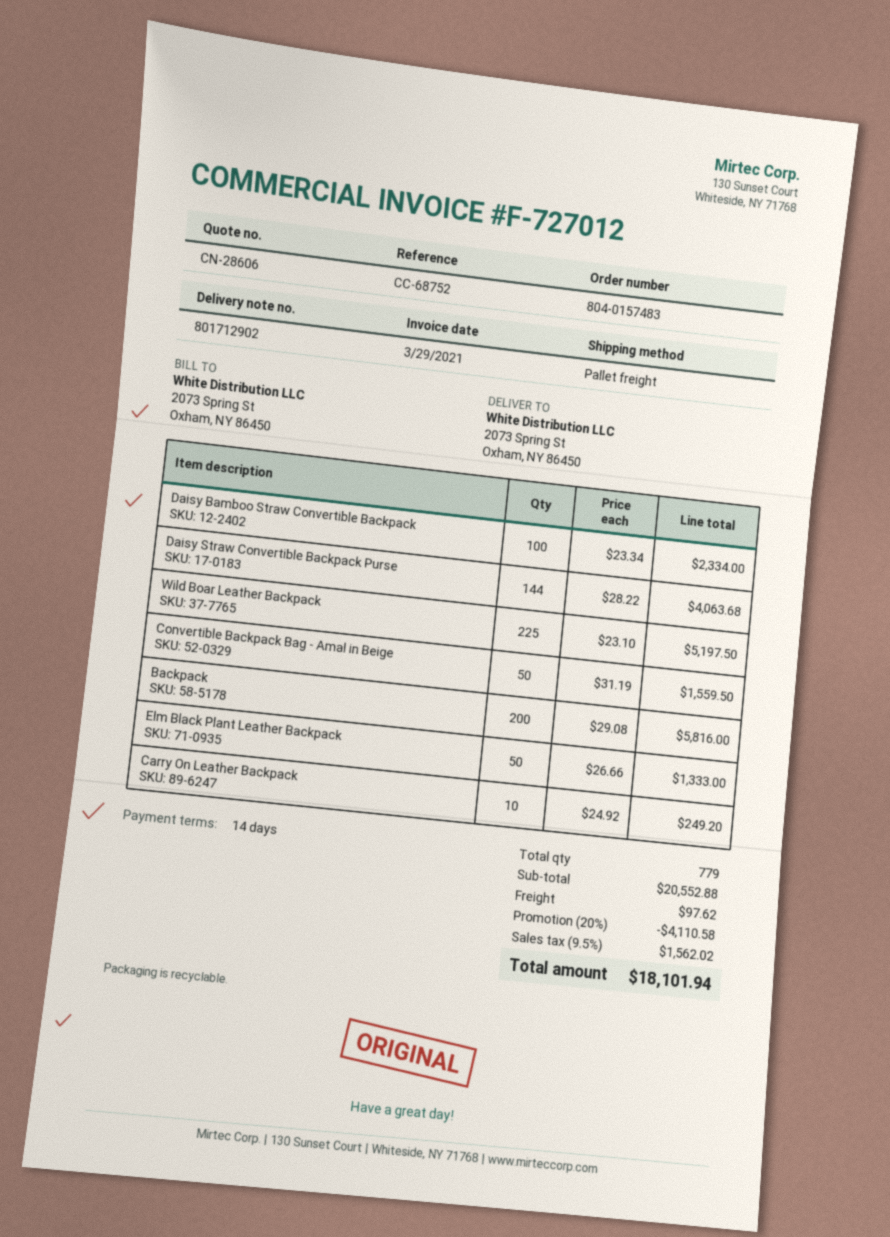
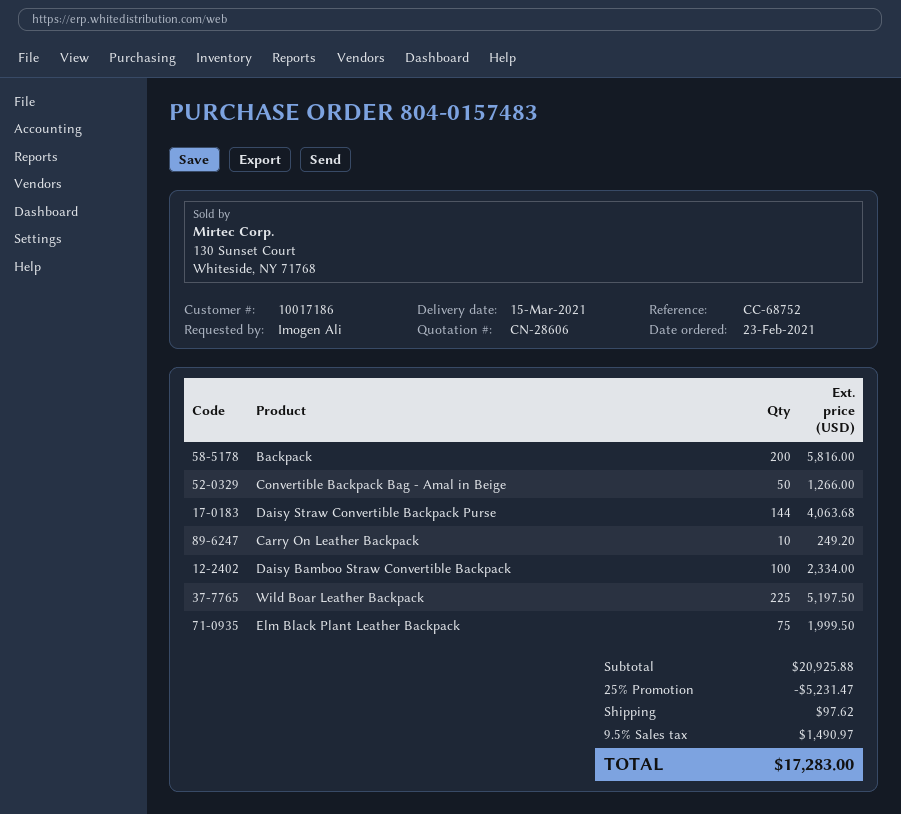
Convertible Backpack Bag - Amal in Beige: 50 for 1559.50 -> 50 for 1266.00
Elm Black Plant Leather Backpack: 50 for 1333.00 -> 75 for 1999.50
subtotal: 20552.88 -> 20925.88
discount: 20% = 4110.58 -> 25% = 5231.47
tax: 9.5% = 1562.02 -> 9.5% = 1490.97
total: 18101.94 -> 17283.00

